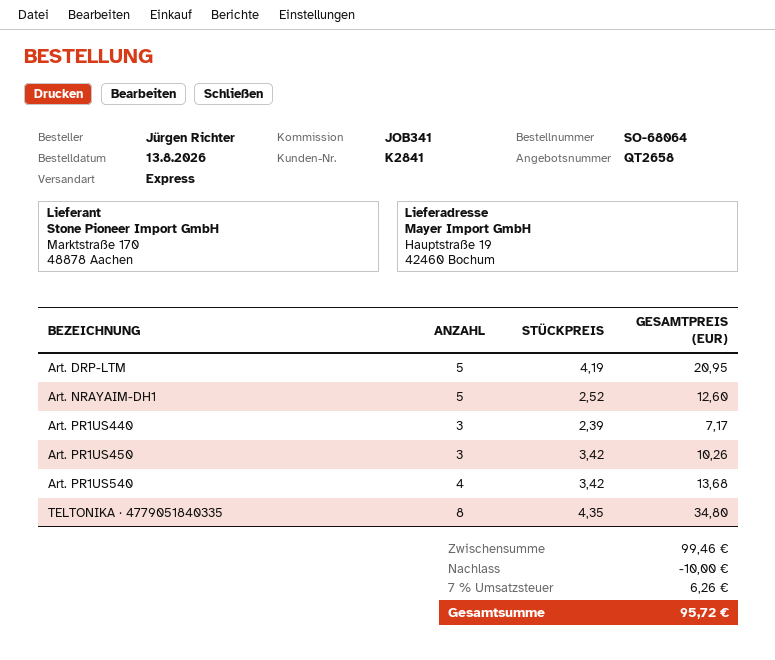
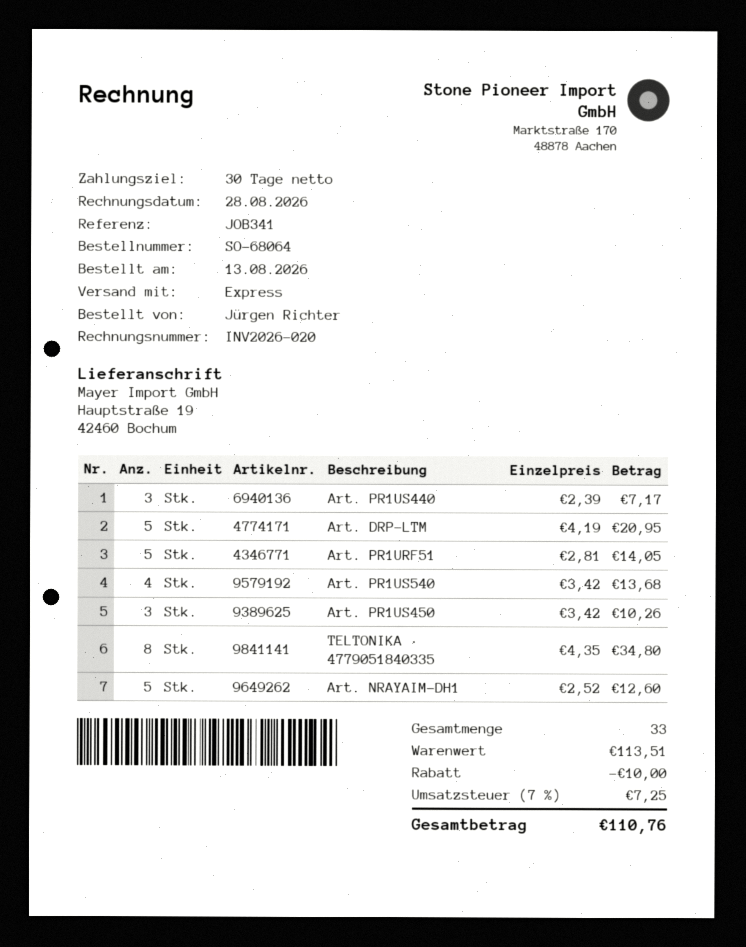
Art. PR1URF51: none -> 5 x 2.81 = 14.05
subtotal: 99.46 -> 113.51
tax: 7% = 6.26 -> 7% = 7.25
total: 95.72 -> 110.76

